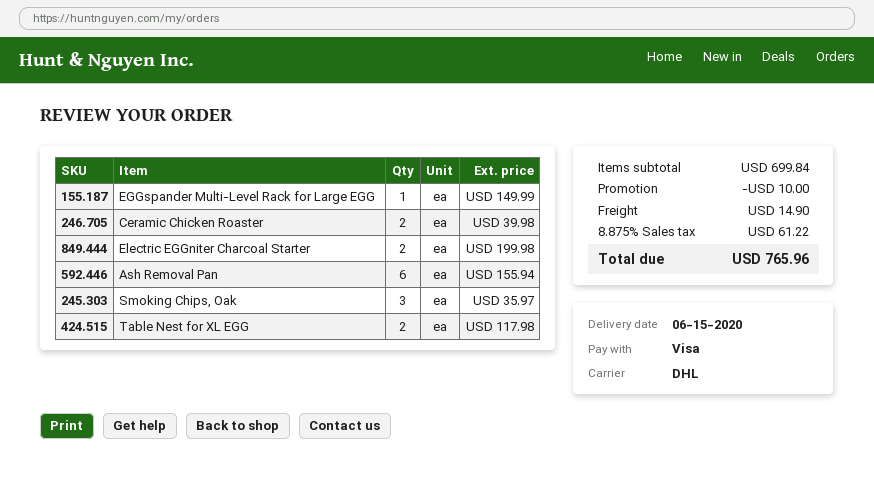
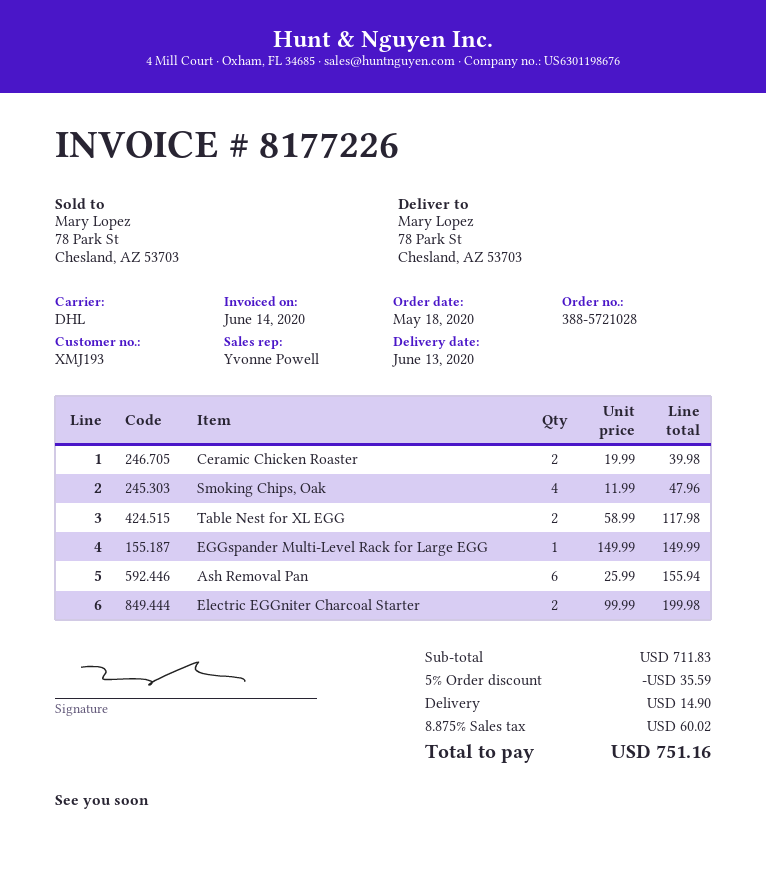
delivery date: 2020-06-15 -> 2020-06-13
Smoking Chips, Oak: 3 for 35.97 -> 4 for 47.96
subtotal: 699.84 -> 711.83
discount: 10.00 -> 35.59
tax: 8.875% = 61.22 -> 8.875% = 60.02
total: 765.96 -> 751.16

